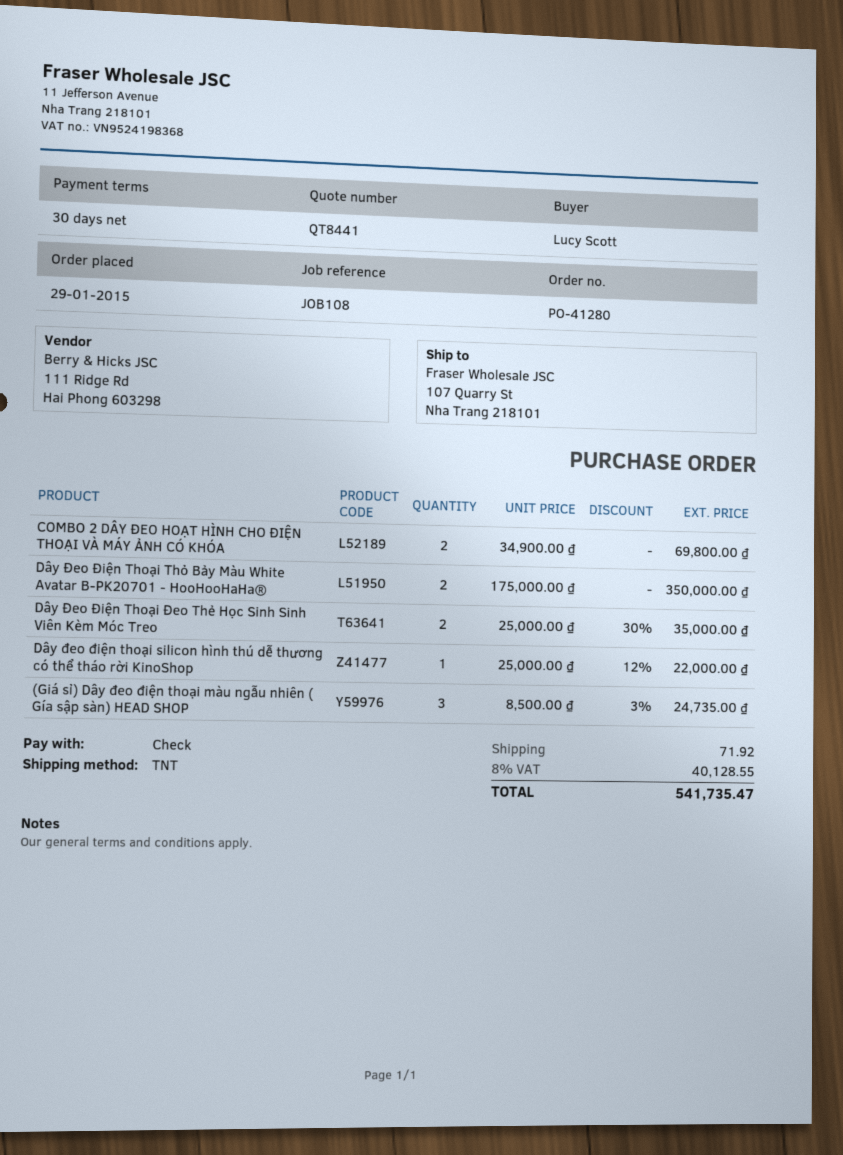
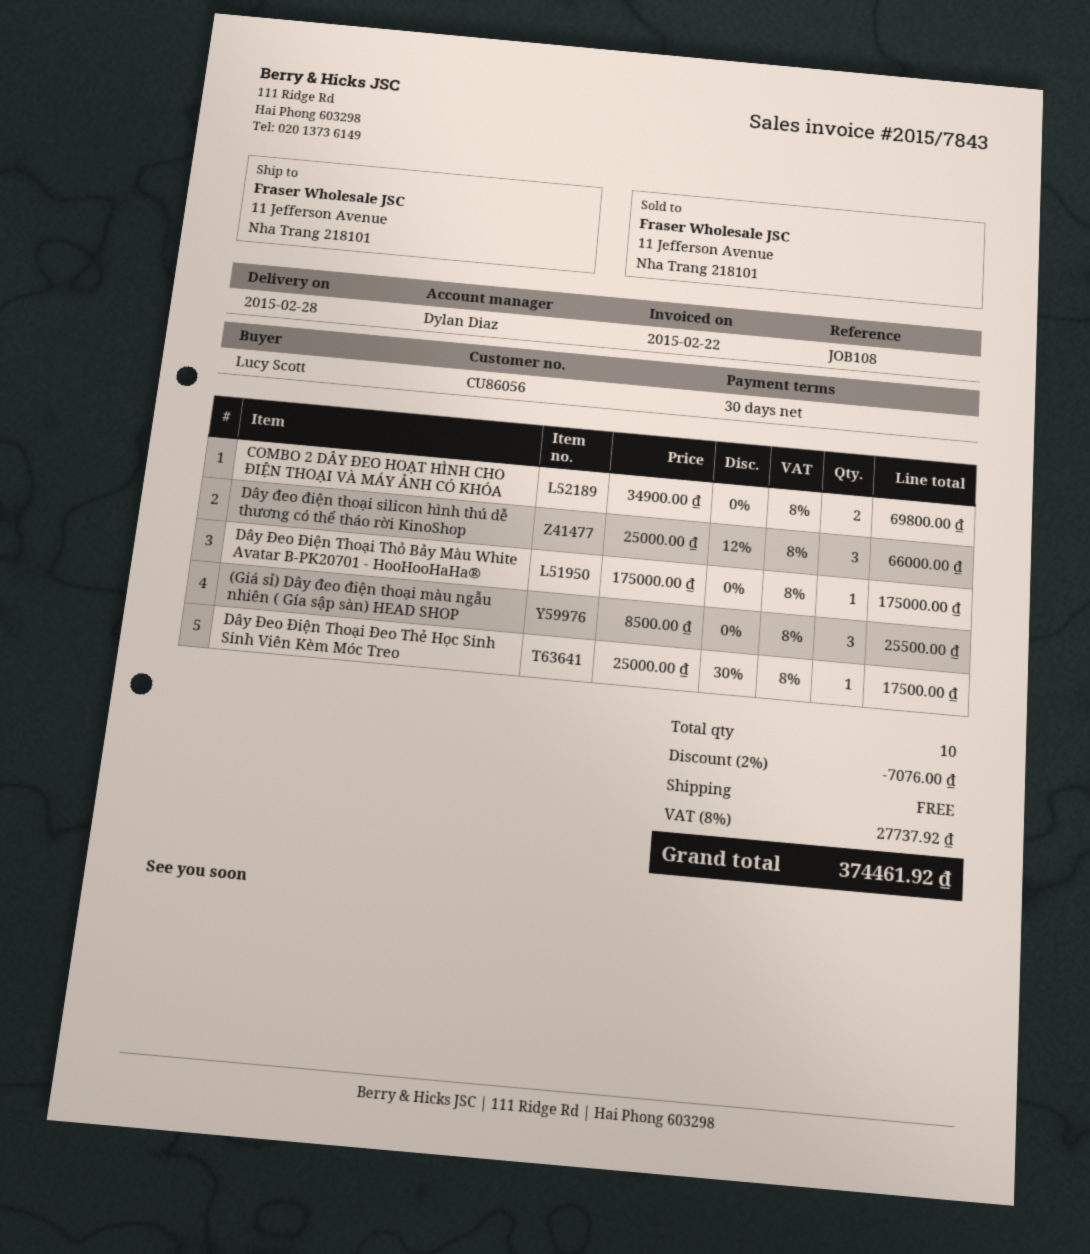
ship to: 107 Quarry St, Nha Trang 218101 -> 11 Jefferson Avenue, Nha Trang 218101
Dây Đeo Điện Thoại Thỏ Bảy Màu White Avatar B-PK20701 - HooHooHaHa®: 2 x 175000.00 = 350000.00 -> 1 x 175000.00 = 175000.00
Dây Đeo Điện Thoại Đeo Thẻ Học Sinh Sinh Viên Kèm Móc Treo: 2 x 25000.00 - 30% = 35000.00 -> 1 x 25000.00 - 30% = 17500.00
Dây đeo điện thoại silicon hình thú dễ thương có thể tháo rời KinoShop: 1 x 25000.00 - 12% = 22000.00 -> 3 x 25000.00 - 12% = 66000.00
(Giá sỉ) Dây đeo điện thoại màu ngẫu nhiên ( Gía sập sàn) HEAD SHOP: 3 x 8500.00 - 3% = 24735.00 -> 3 x 8500.00 = 25500.00
discount: none -> 2% = 7076.00
shipping: 71.92 -> 0.00
tax: 8% = 40128.55 -> 8% = 27737.92
total: 541735.47 -> 374461.92

